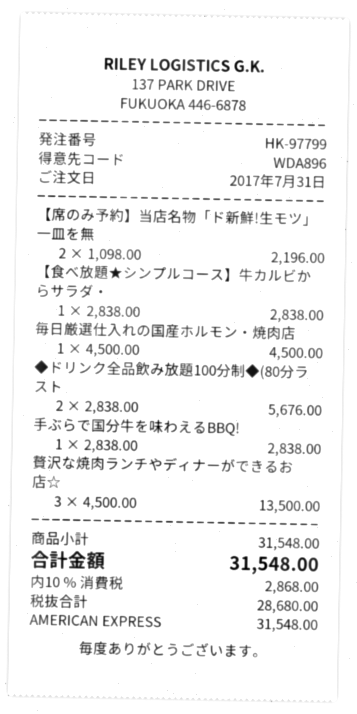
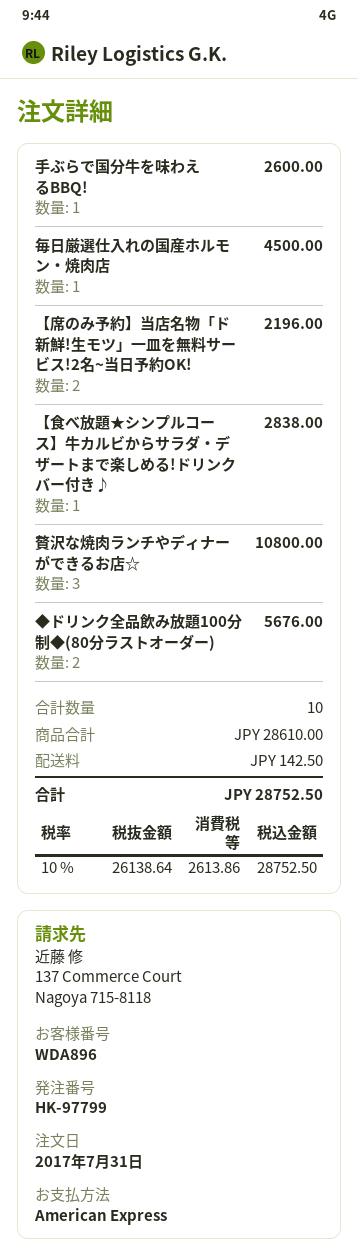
手ぶらで国分牛を味わえるBBQ!: 1 for 2838.00 -> 1 for 2600.00
贅沢な焼肉ランチやディナーができるお店☆: 3 for 13500.00 -> 3 for 10800.00
subtotal: 31548.00 -> 28610.00
shipping: none -> 142.50
net: 28680.00 -> 26138.64
tax: 10% = 2868.00 -> 10% = 2613.86
total: 31548.00 -> 28752.50

